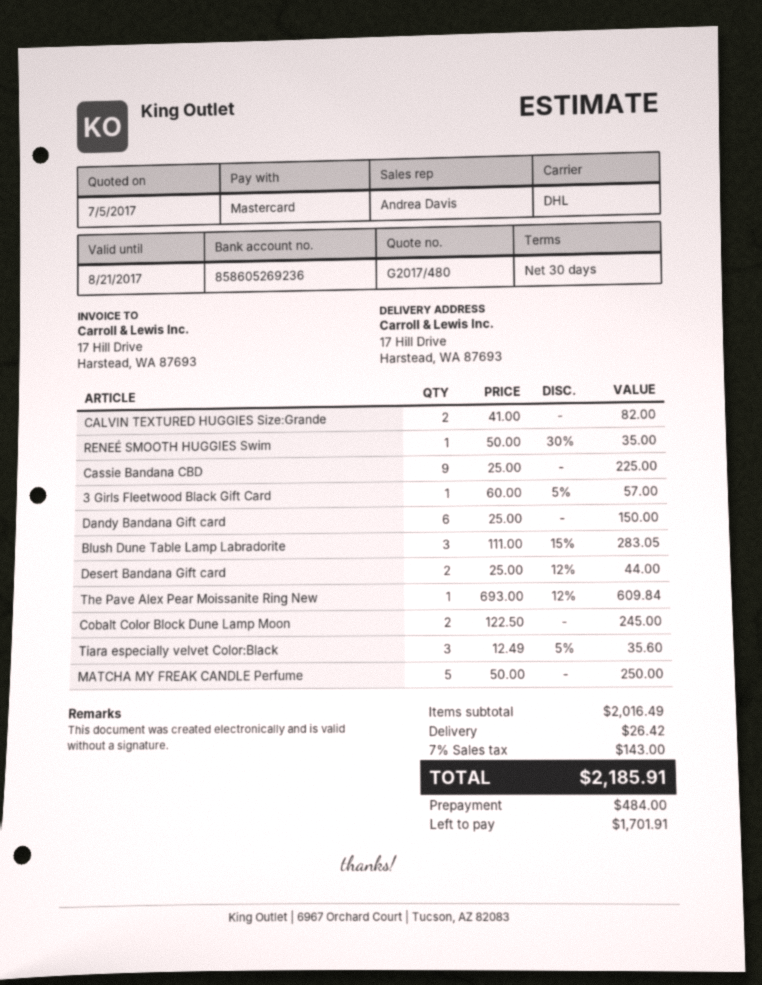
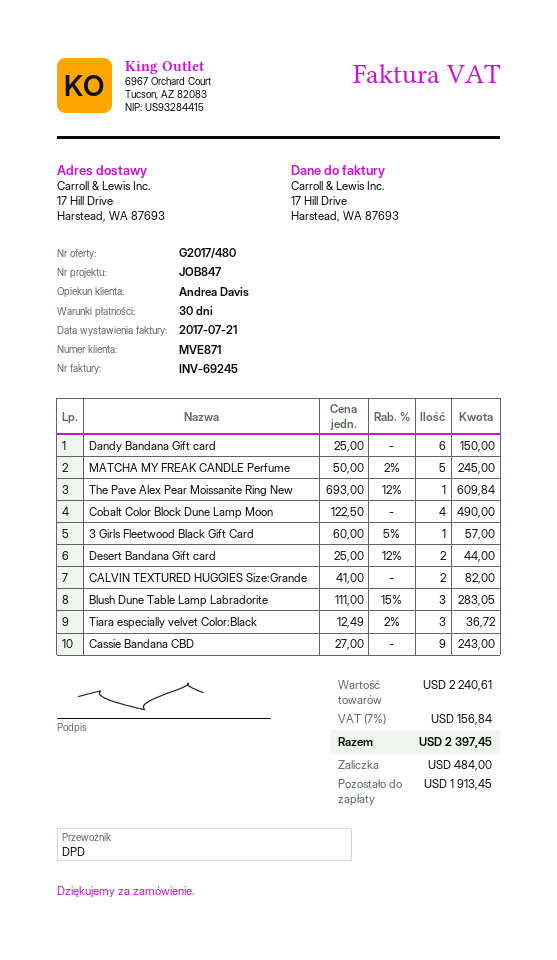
shipping method: DHL -> DPD
RENEÉ SMOOTH HUGGIES Swim: 1 x 50.00 - 30% = 35.00 -> none
Cassie Bandana CBD: 9 x 25.00 = 225.00 -> 9 x 27.00 = 243.00
Cobalt Color Block Dune Lamp Moon: 2 x 122.50 = 245.00 -> 4 x 122.50 = 490.00
Tiara especially velvet Color:Black: 3 x 12.49 - 5% = 35.60 -> 3 x 12.49 - 2% = 36.72
MATCHA MY FREAK CANDLE Perfume: 5 x 50.00 = 250.00 -> 5 x 50.00 - 2% = 245.00
subtotal: 2016.49 -> 2240.61
shipping: 26.42 -> none
tax: 7% = 143.00 -> 7% = 156.84
total: 2185.91 -> 2397.45
balance: 1701.91 -> 1913.45

